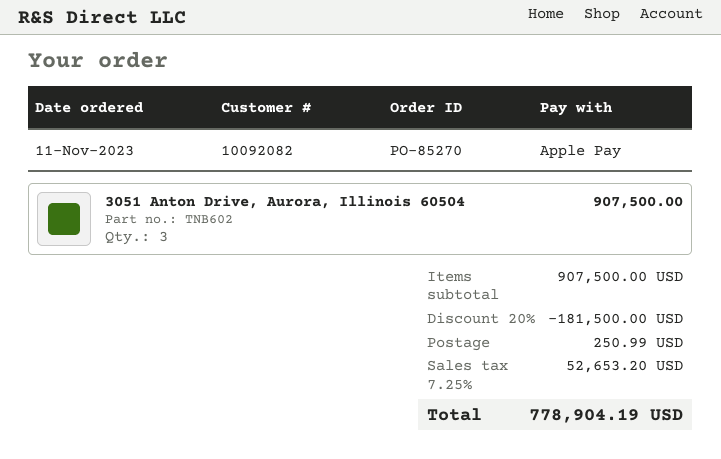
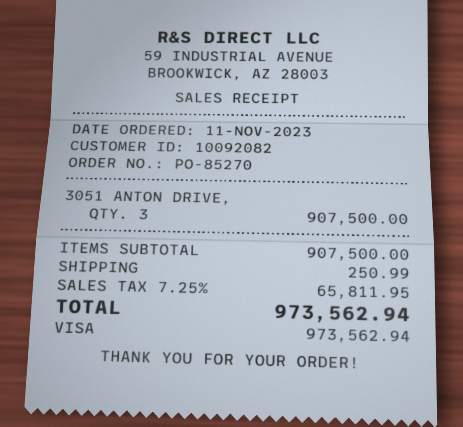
payment method: Apple Pay -> Visa
discount: 20% = 181500.00 -> none
tax: 7.25% = 52653.20 -> 7.25% = 65811.95
total: 778904.19 -> 973562.94

